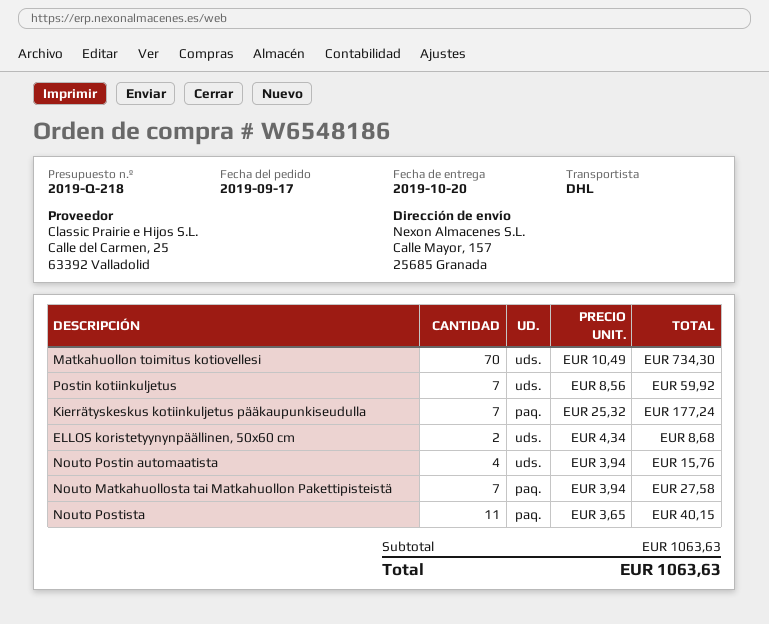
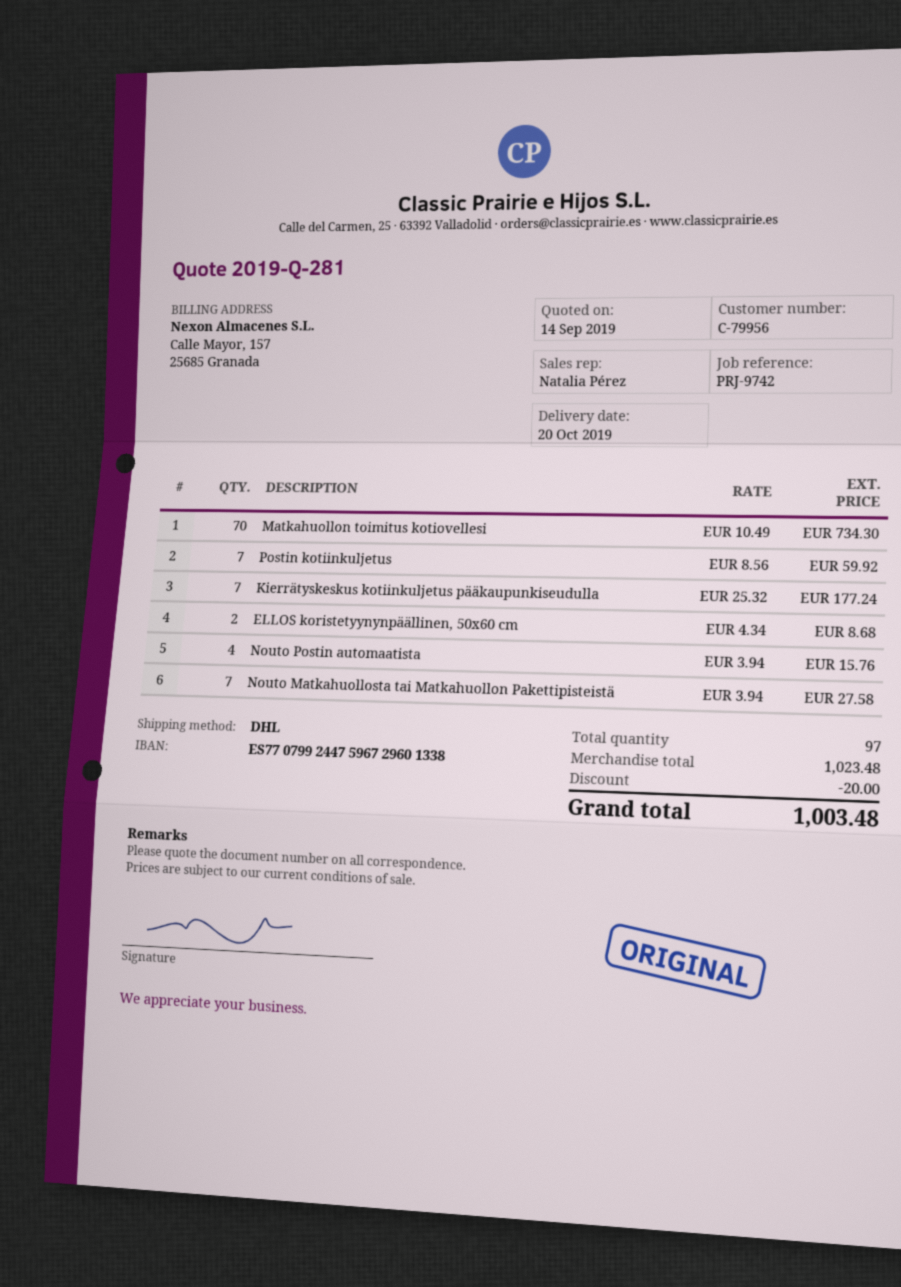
quote number: 2019-Q-218 -> 2019-Q-281
Nouto Postista: 11 x 3.65 = 40.15 -> none
subtotal: 1063.63 -> 1023.48
discount: none -> 20.00
total: 1063.63 -> 1003.48

